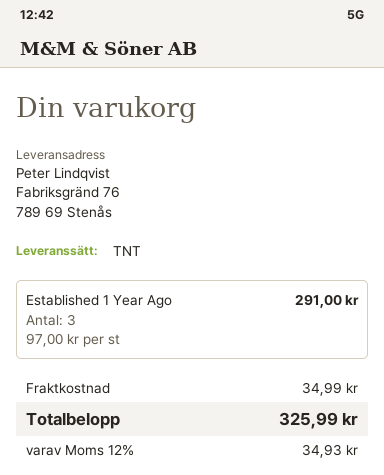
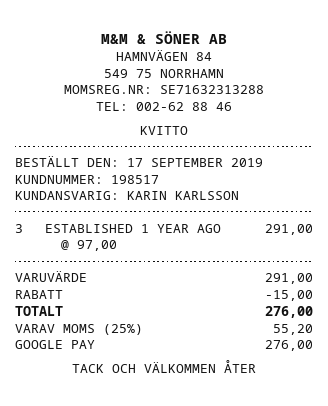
discount: none -> 15.00
shipping: 34.99 -> none
tax: 12% = 34.93 -> 25% = 55.20
total: 325.99 -> 276.00

